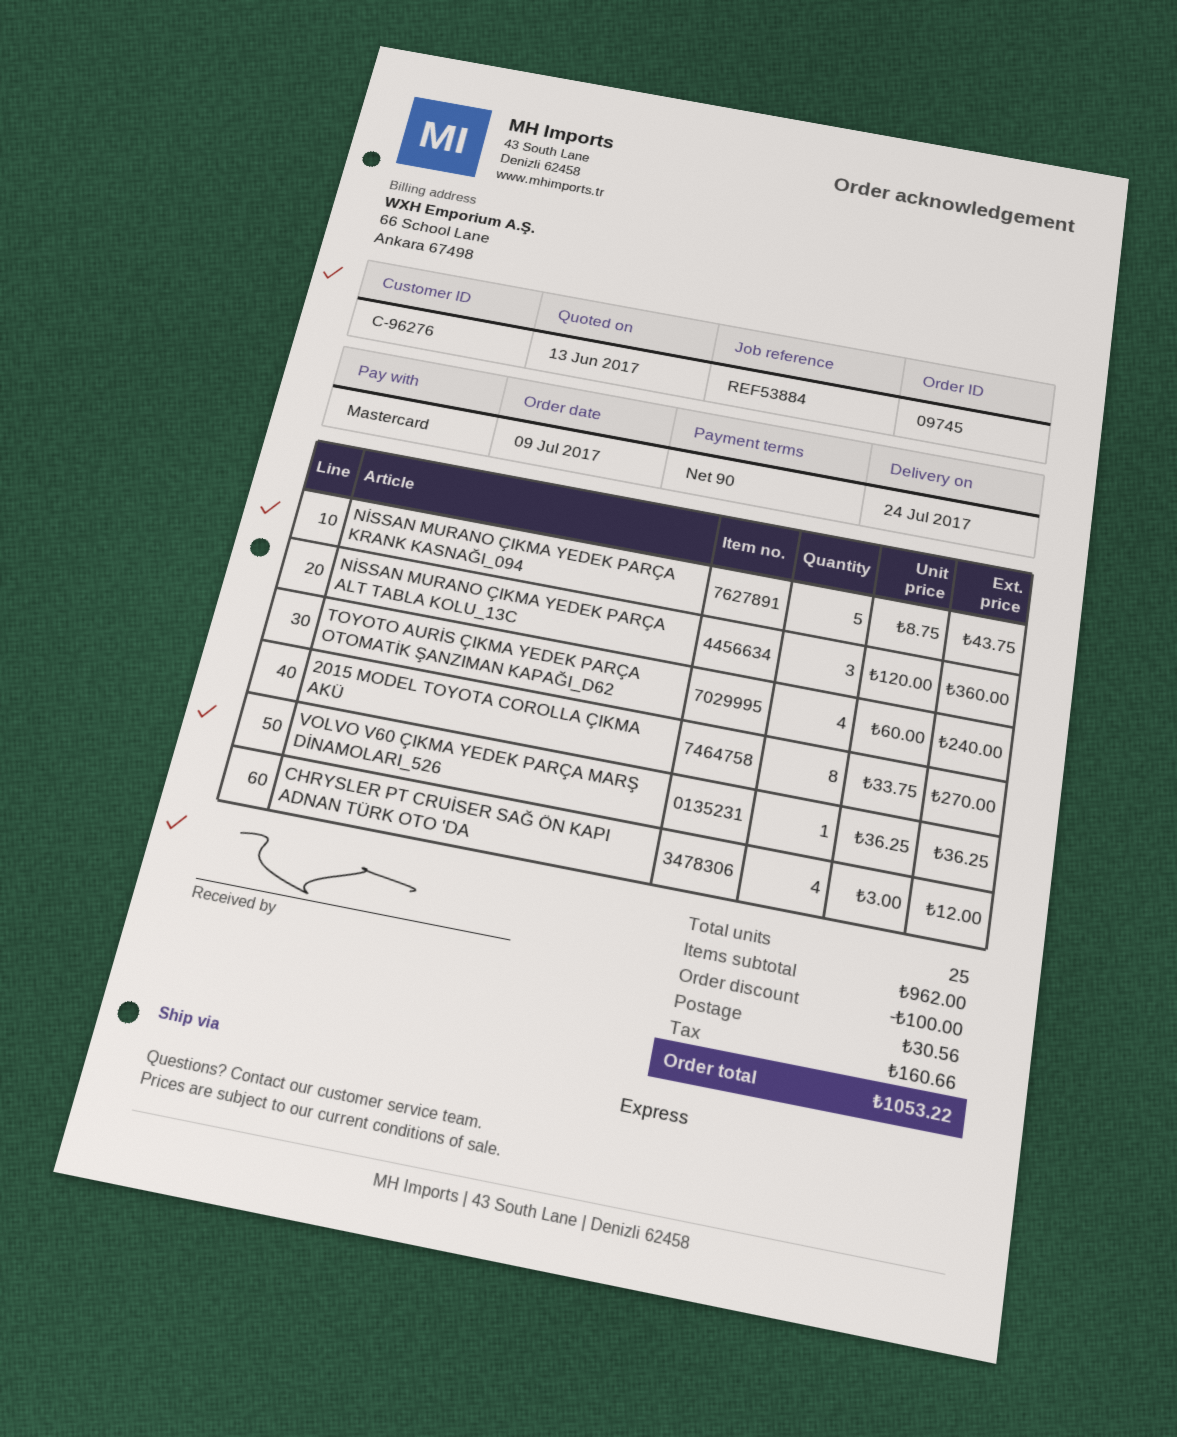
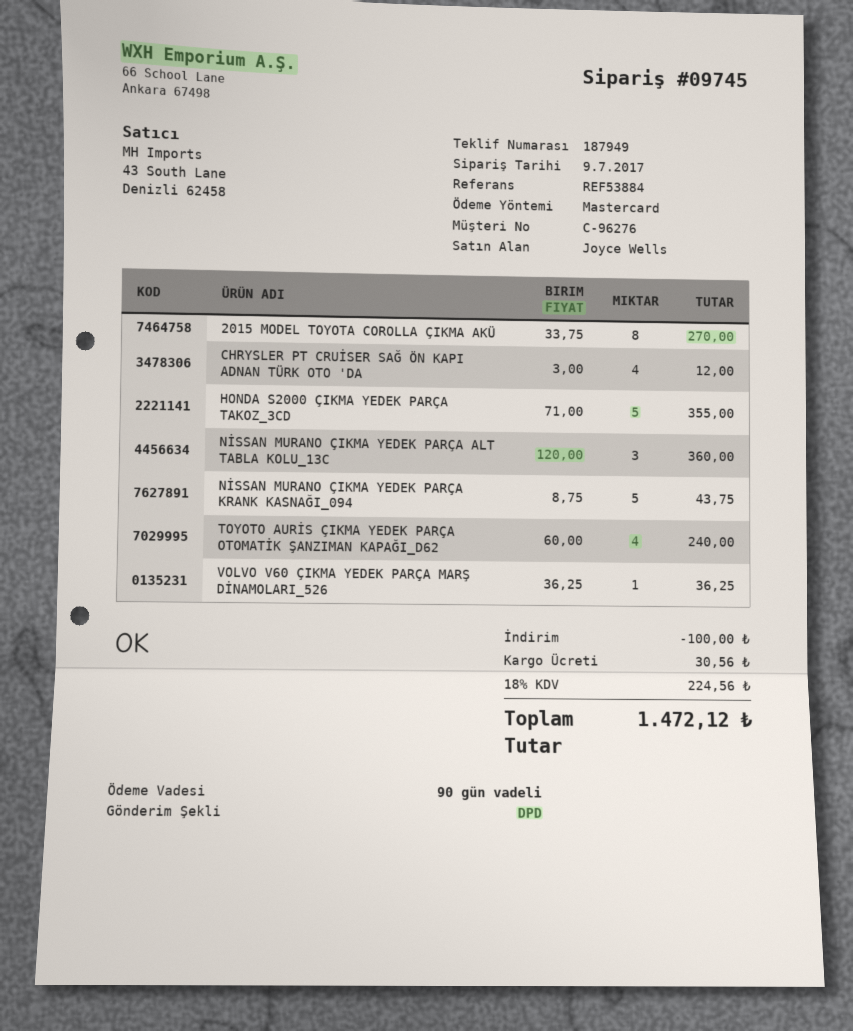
shipping method: express -> DPD
HONDA S2000 ÇIKMA YEDEK PARÇA TAKOZ_3CD: none -> 5 x 71.00 = 355.00
tax: 160.66 -> 224.56
total: 1053.22 -> 1472.12

